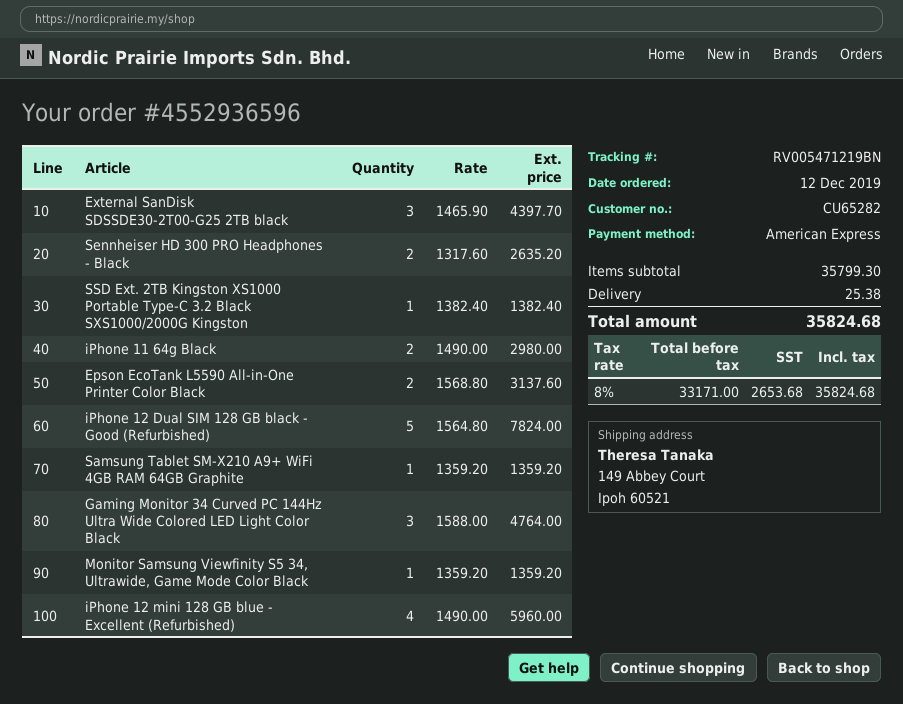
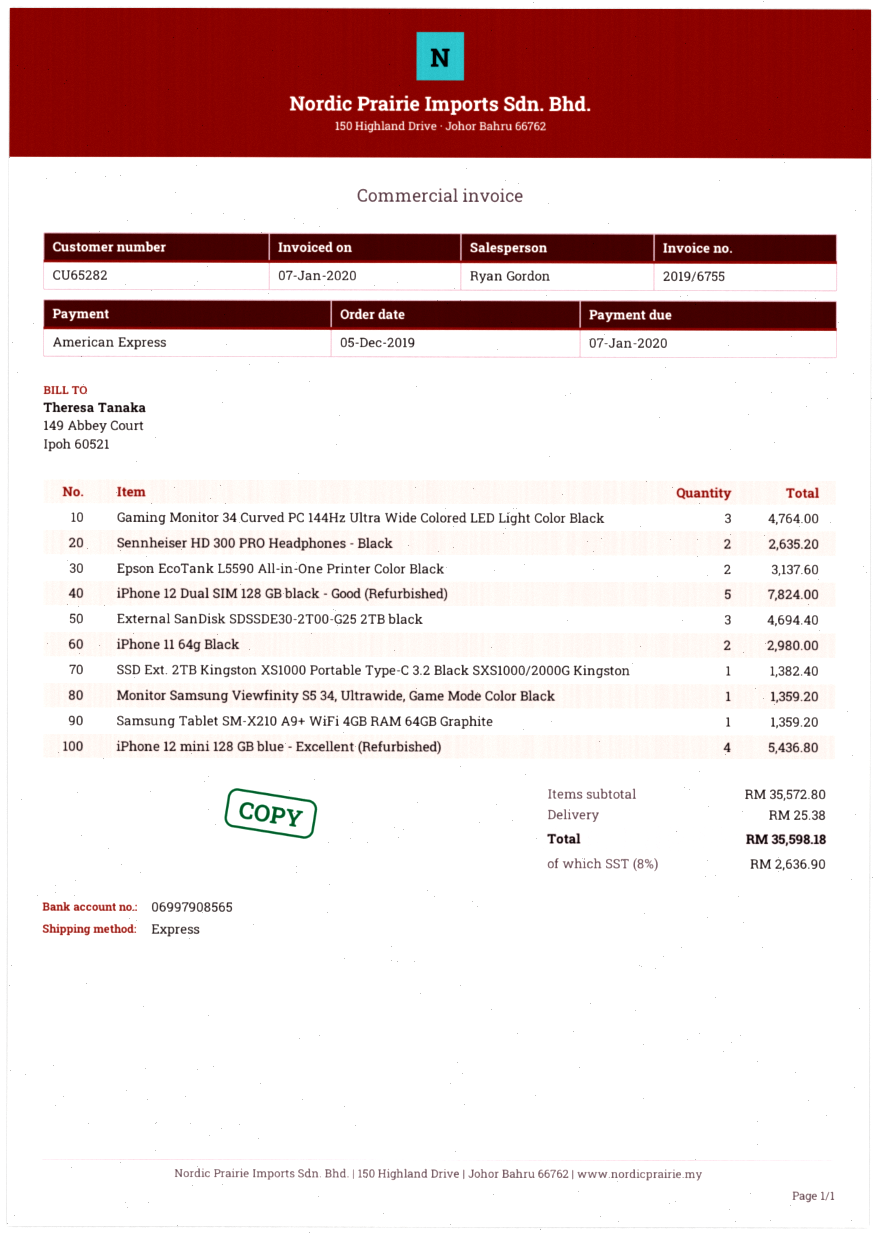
order date: 2019-12-12 -> 2019-12-05
External SanDisk SDSSDE30-2T00-G25 2TB black: 3 for 4397.70 -> 3 for 4694.40
iPhone 12 mini 128 GB blue - Excellent (Refurbished): 4 for 5960.00 -> 4 for 5436.80
subtotal: 35799.30 -> 35572.80
tax: 8% = 2653.68 -> 8% = 2636.90
total: 35824.68 -> 35598.18

